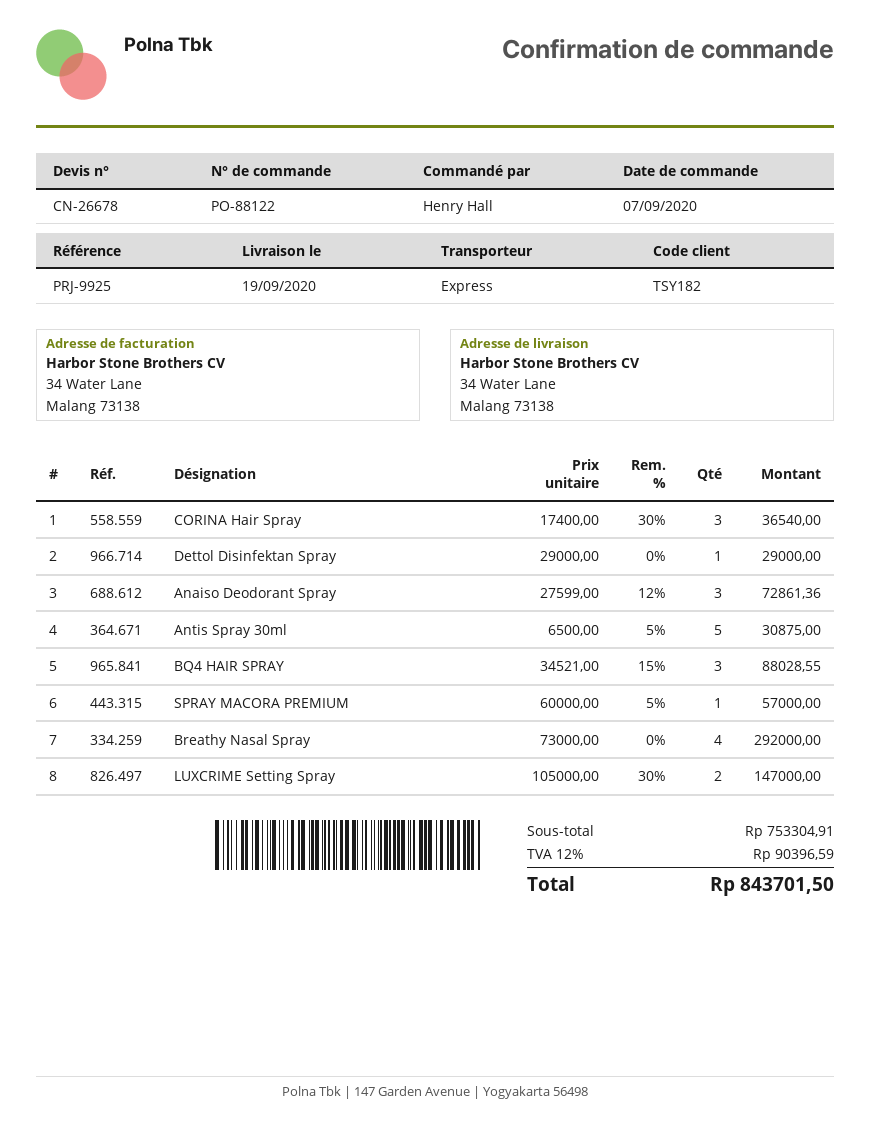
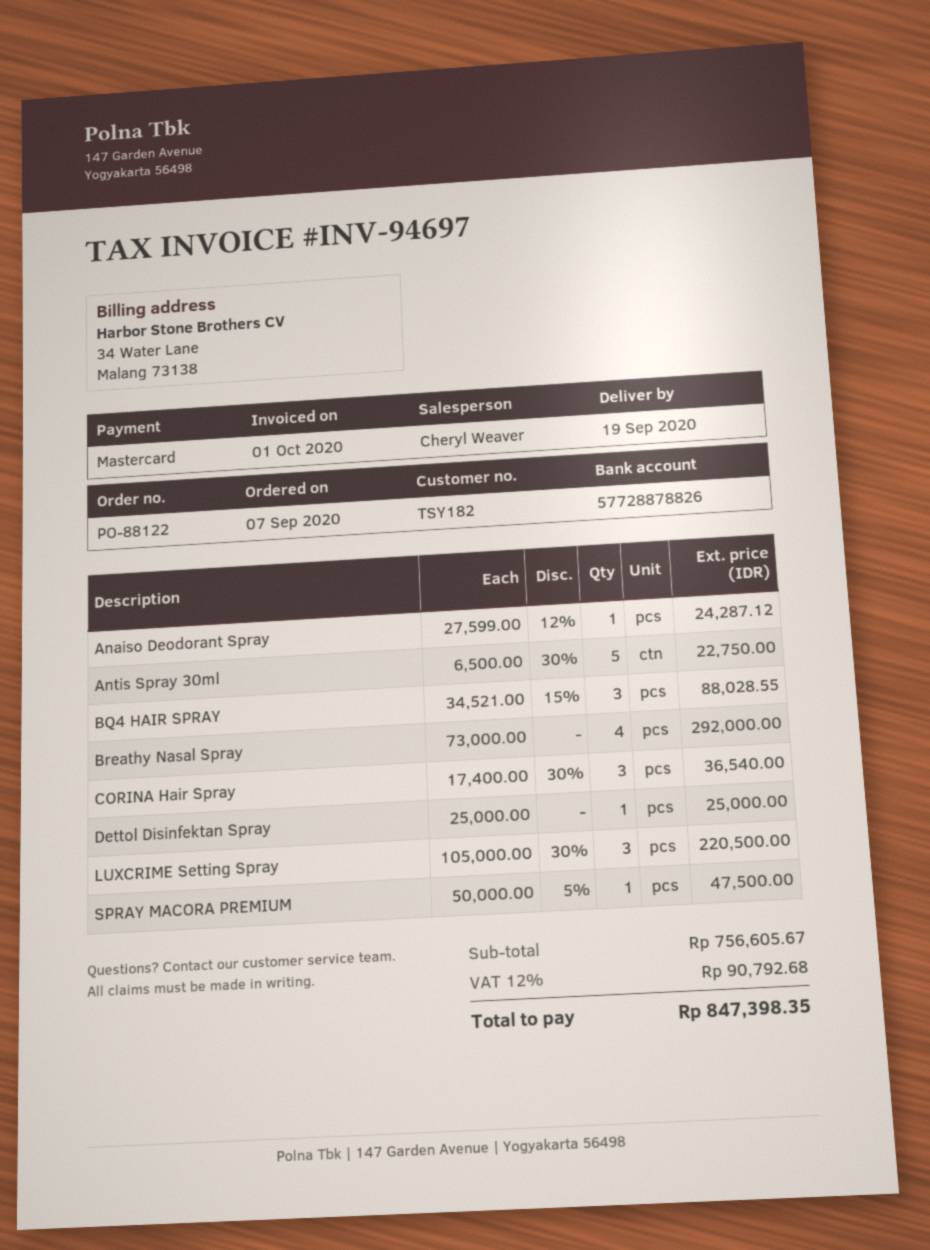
Dettol Disinfektan Spray: 1 x 29000.00 = 29000.00 -> 1 x 25000.00 = 25000.00
Anaiso Deodorant Spray: 3 x 27599.00 - 12% = 72861.36 -> 1 x 27599.00 - 12% = 24287.12
Antis Spray 30ml: 5 x 6500.00 - 5% = 30875.00 -> 5 x 6500.00 - 30% = 22750.00
SPRAY MACORA PREMIUM: 1 x 60000.00 - 5% = 57000.00 -> 1 x 50000.00 - 5% = 47500.00
LUXCRIME Setting Spray: 2 x 105000.00 - 30% = 147000.00 -> 3 x 105000.00 - 30% = 220500.00
subtotal: 753304.91 -> 756605.67
tax: 12% = 90396.59 -> 12% = 90792.68
total: 843701.50 -> 847398.35

